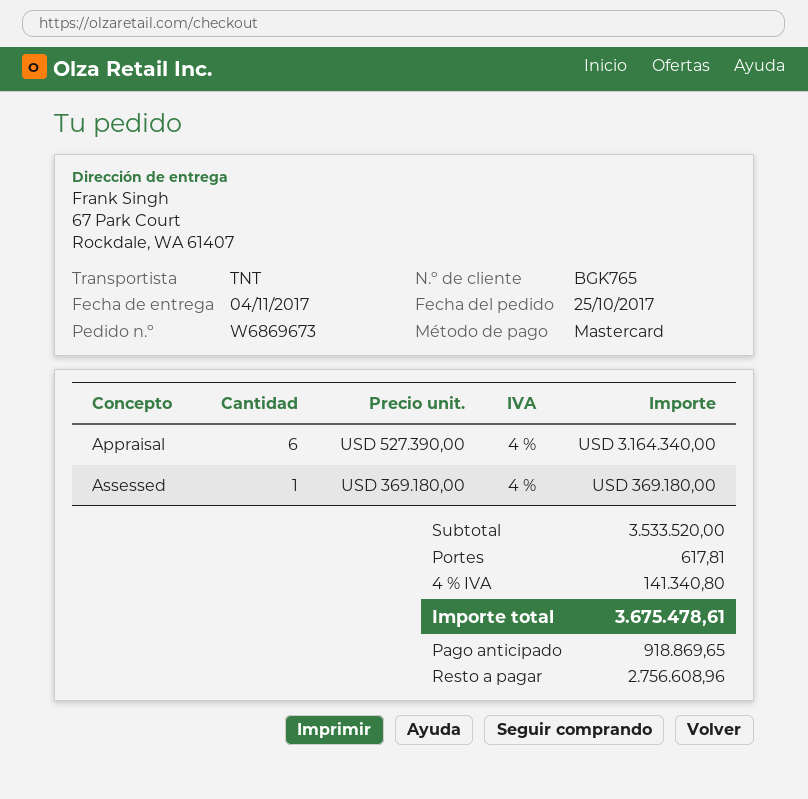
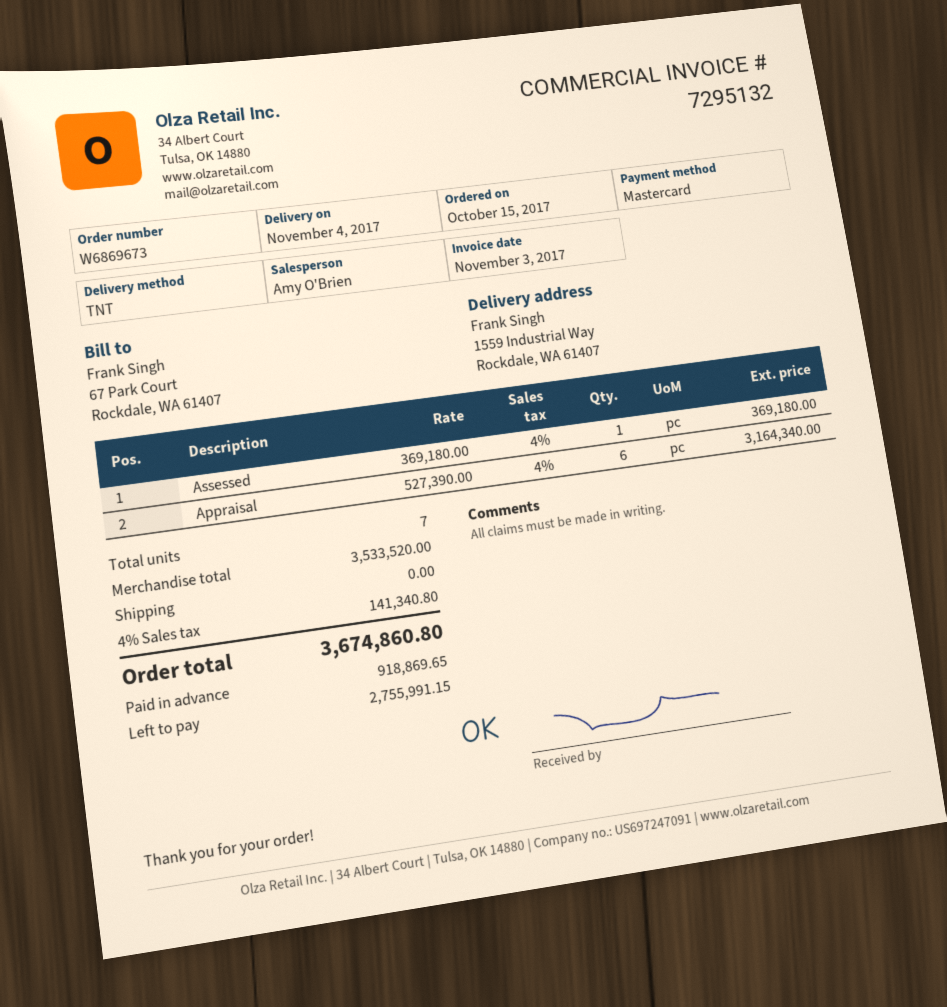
order date: 2017-10-25 -> 2017-10-15
ship to: 67 Park Court, Rockdale, WA 61407 -> 1559 Industrial Way, Rockdale, WA 61407
shipping: 617.81 -> 0.00
total: 3675478.61 -> 3674860.80
balance: 2756608.96 -> 2755991.15

